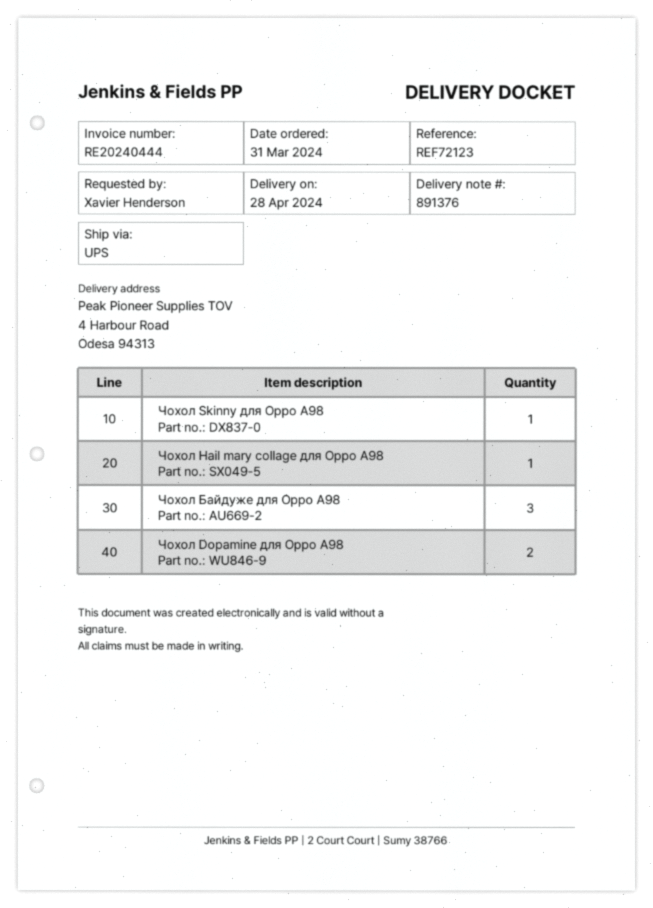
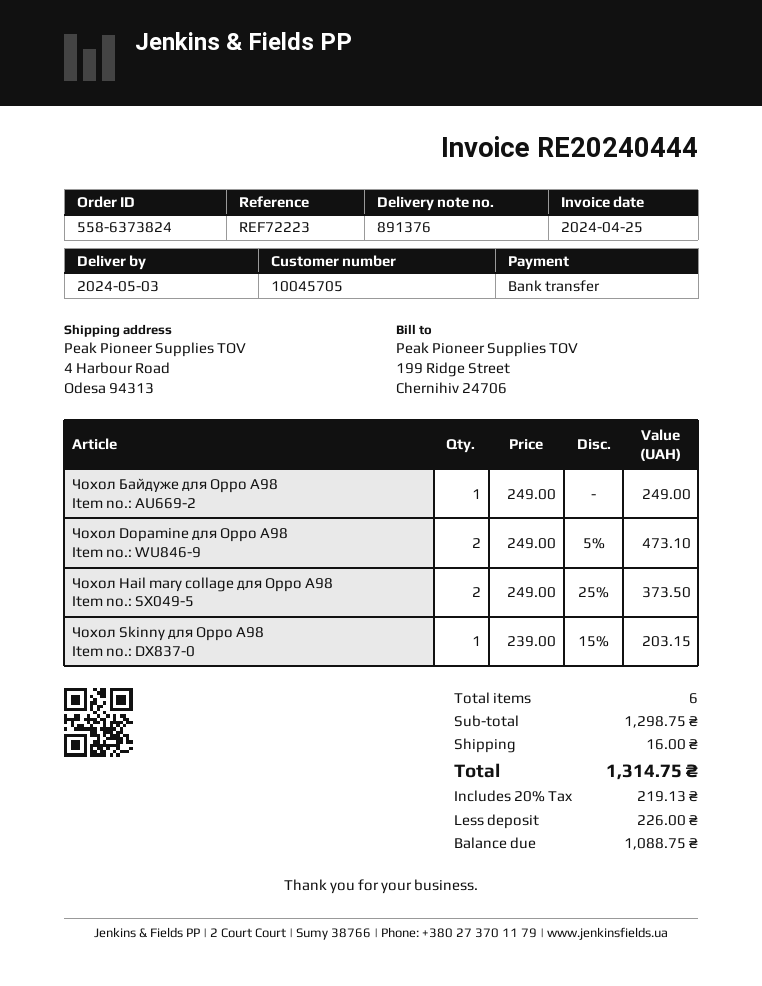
delivery date: 2024-04-28 -> 2024-05-03
reference: REF72123 -> REF72223
Чохол Hail mary collage для Oppo A98: 1 -> 2
Чохол Байдуже для Oppo A98: 3 -> 1

